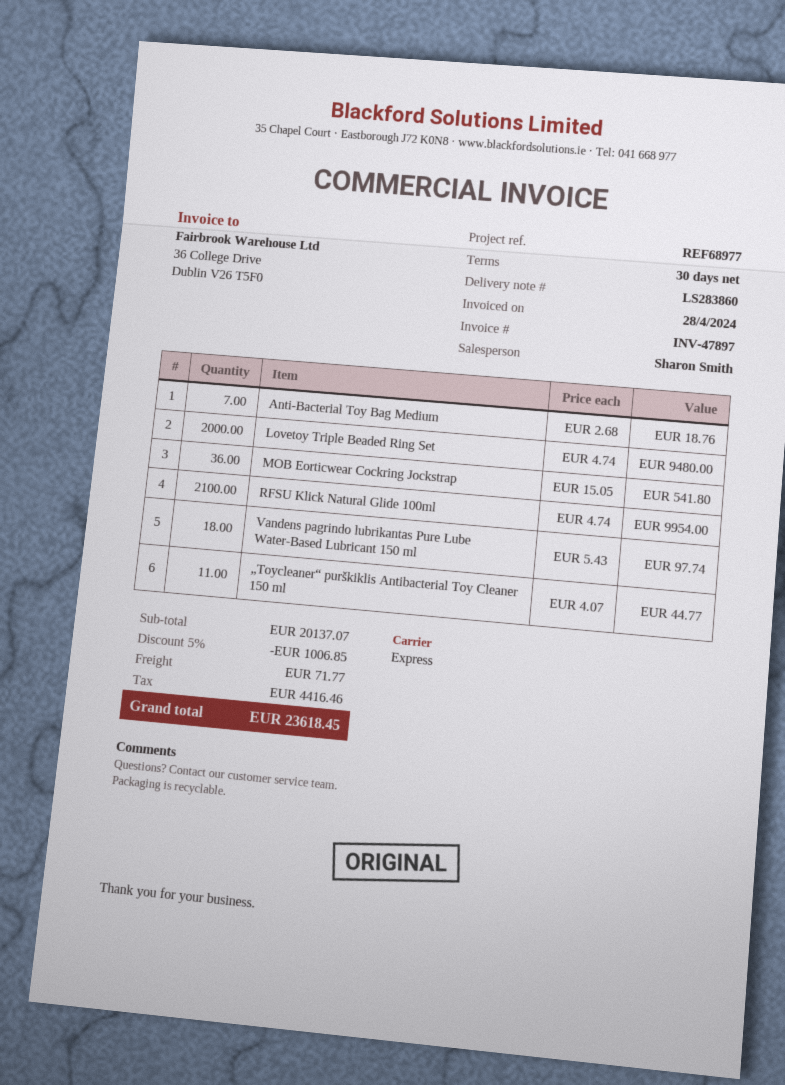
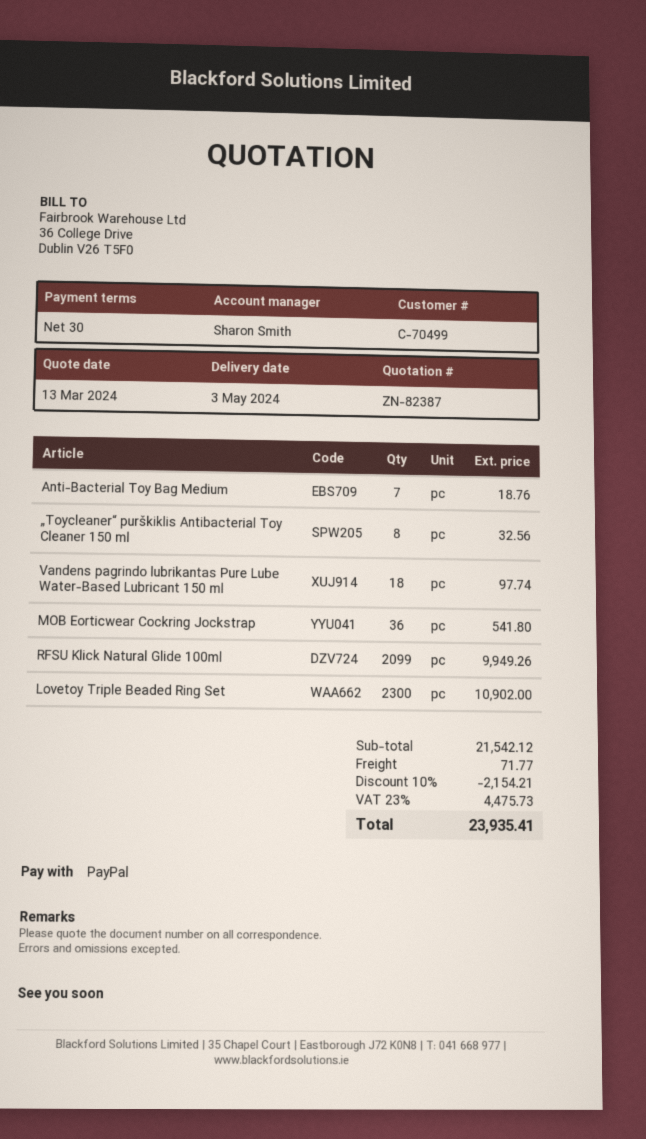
Lovetoy Triple Beaded Ring Set: 2000 for 9480.00 -> 2300 for 10902.00
RFSU Klick Natural Glide 100ml: 2100 for 9954.00 -> 2099 for 9949.26
„Toycleaner“ purškiklis Antibacterial Toy Cleaner 150 ml: 11 for 44.77 -> 8 for 32.56
subtotal: 20137.07 -> 21542.12
discount: 5% = 1006.85 -> 10% = 2154.21
tax: 4416.46 -> 4475.73
total: 23618.45 -> 23935.41

